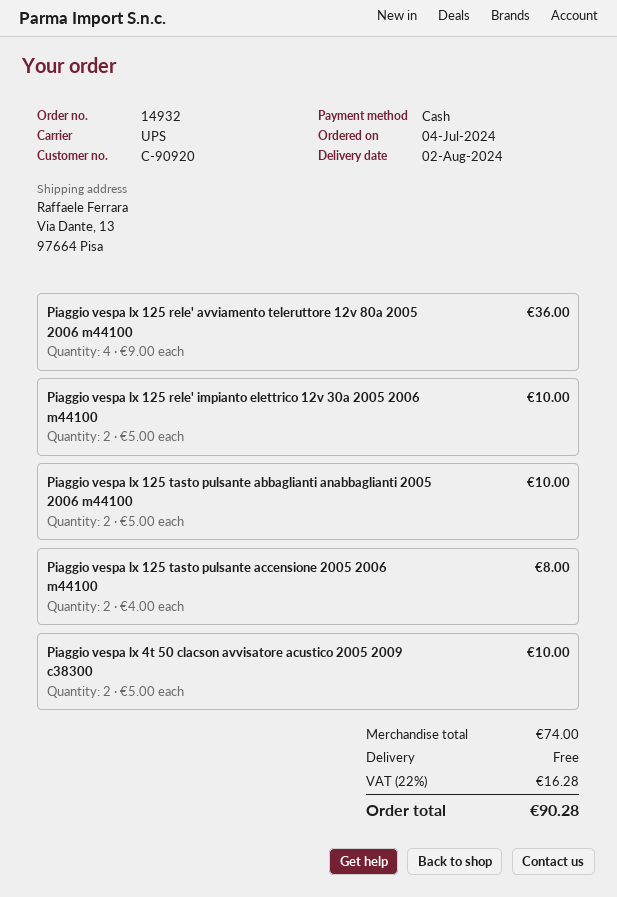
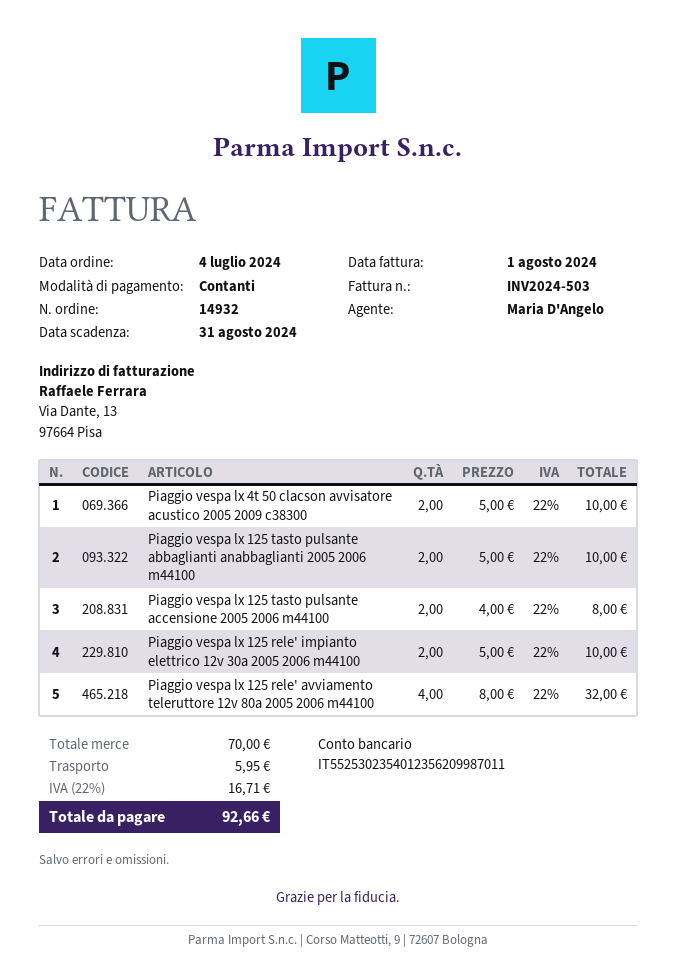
Piaggio vespa lx 125 rele' avviamento teleruttore 12v 80a 2005 2006 m44100: 4 x 9.00 = 36.00 -> 4 x 8.00 = 32.00
subtotal: 74.00 -> 70.00
shipping: 0.00 -> 5.95
tax: 22% = 16.28 -> 22% = 16.71
total: 90.28 -> 92.66

